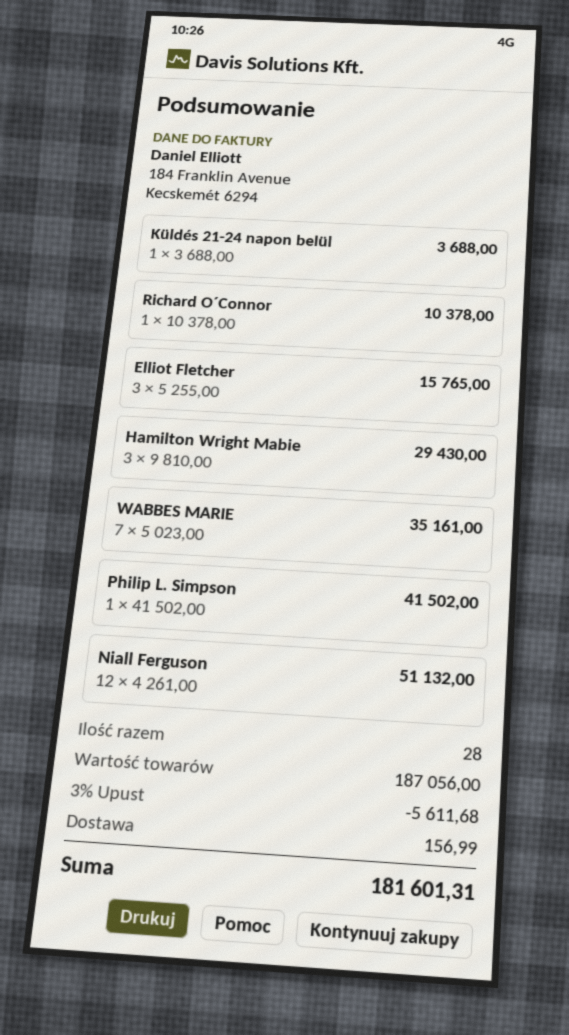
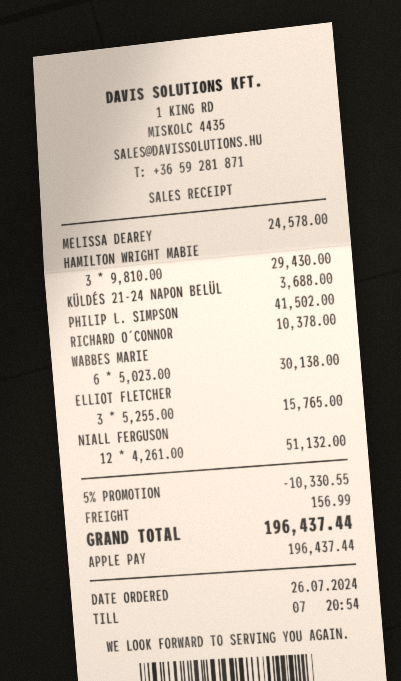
WABBES MARIE: 7 x 5023.00 = 35161.00 -> 6 x 5023.00 = 30138.00
MELISSA DEAREY: none -> 1 x 24578.00 = 24578.00
discount: 3% = 5611.68 -> 5% = 10330.55
total: 181601.31 -> 196437.44

